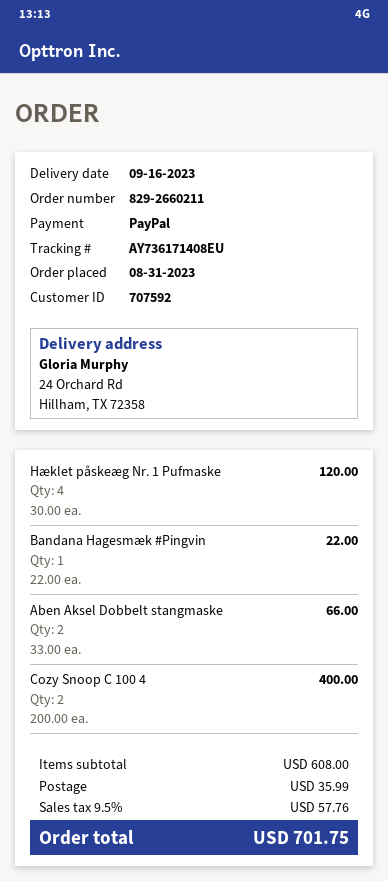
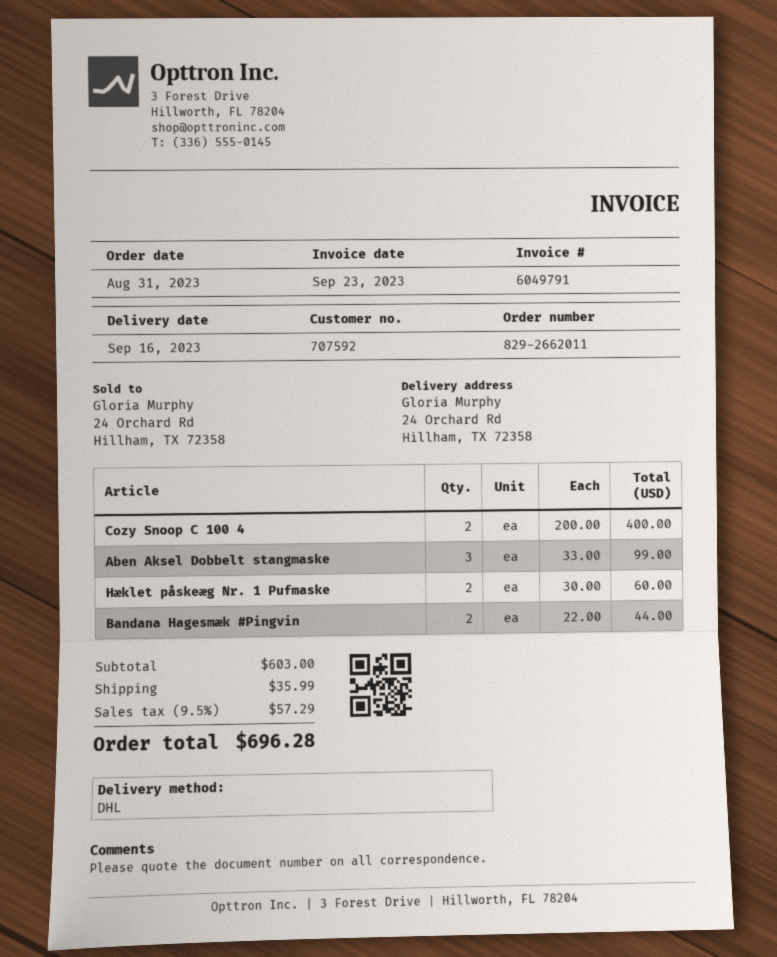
order number: 829-2660211 -> 829-2662011
Hæklet påskeæg Nr. 1 Pufmaske: 4 x 30.00 = 120.00 -> 2 x 30.00 = 60.00
Bandana Hagesmæk #Pingvin: 1 x 22.00 = 22.00 -> 2 x 22.00 = 44.00
Aben Aksel Dobbelt stangmaske: 2 x 33.00 = 66.00 -> 3 x 33.00 = 99.00
subtotal: 608.00 -> 603.00
tax: 9.5% = 57.76 -> 9.5% = 57.29
total: 701.75 -> 696.28

